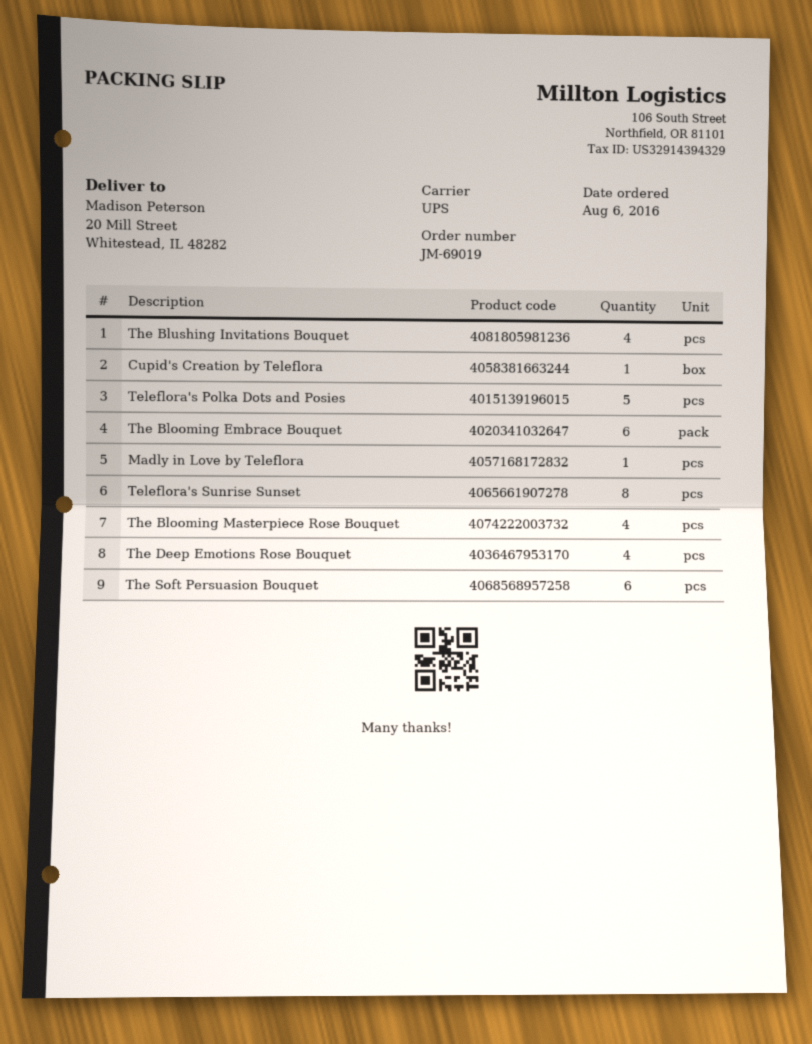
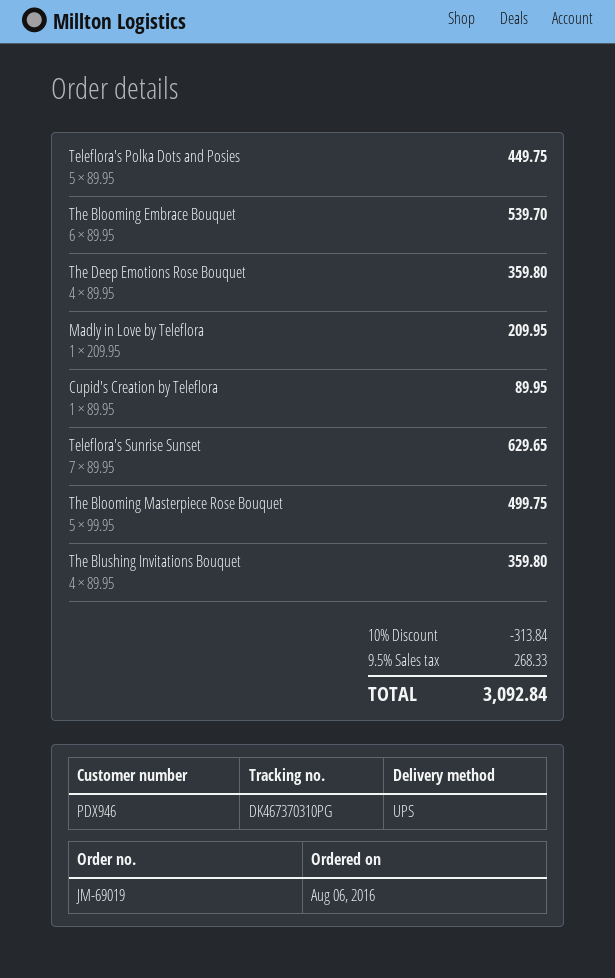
Teleflora's Sunrise Sunset: 8 -> 7
The Blooming Masterpiece Rose Bouquet: 4 -> 5
The Soft Persuasion Bouquet: 6 -> none

